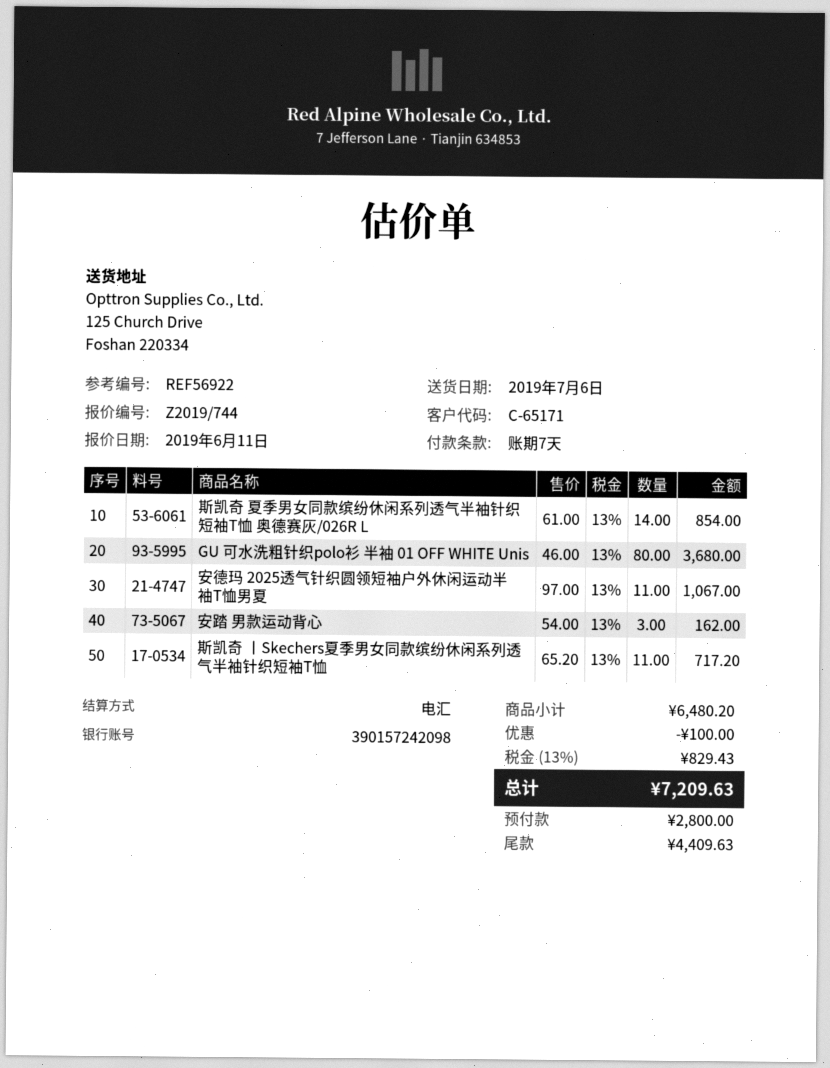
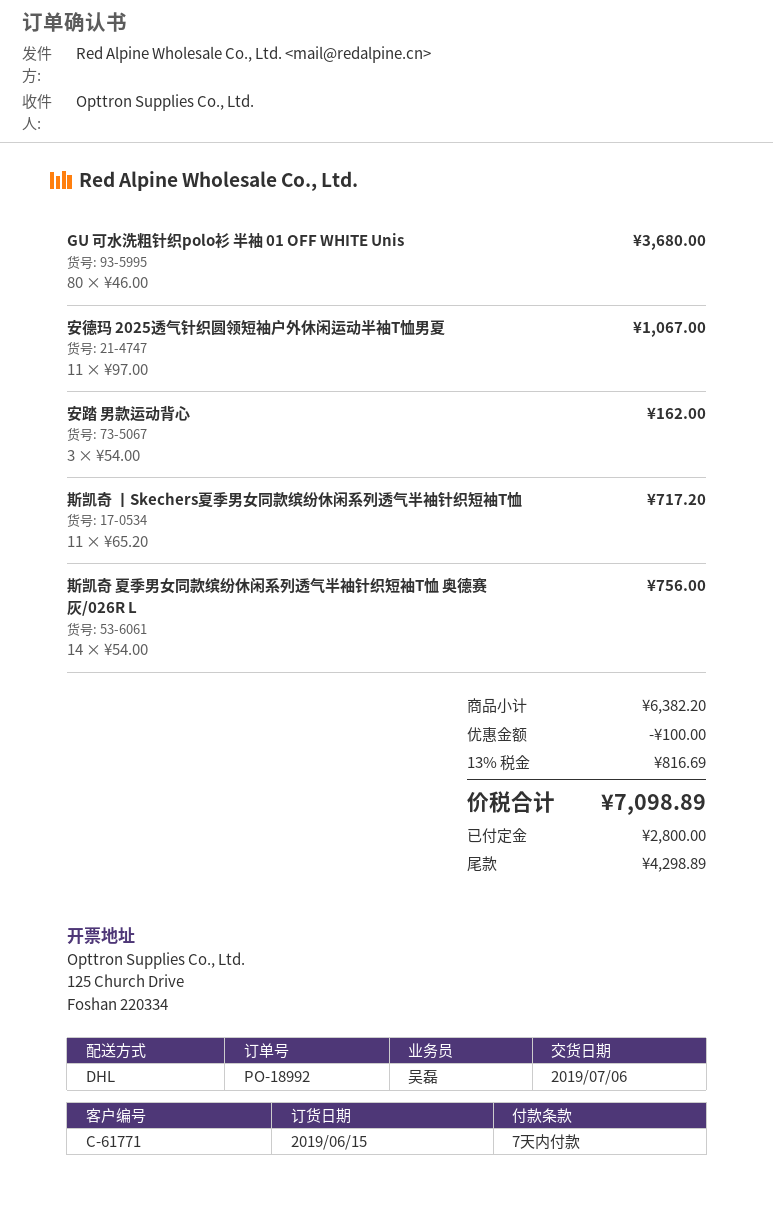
customer number: C-65171 -> C-61771
斯凯奇 夏季男女同款缤纷休闲系列透气半袖针织短袖T恤 奥德赛灰/026R L: 14 x 61.00 = 854.00 -> 14 x 54.00 = 756.00
subtotal: 6480.20 -> 6382.20
tax: 13% = 829.43 -> 13% = 816.69
total: 7209.63 -> 7098.89
balance: 4409.63 -> 4298.89

